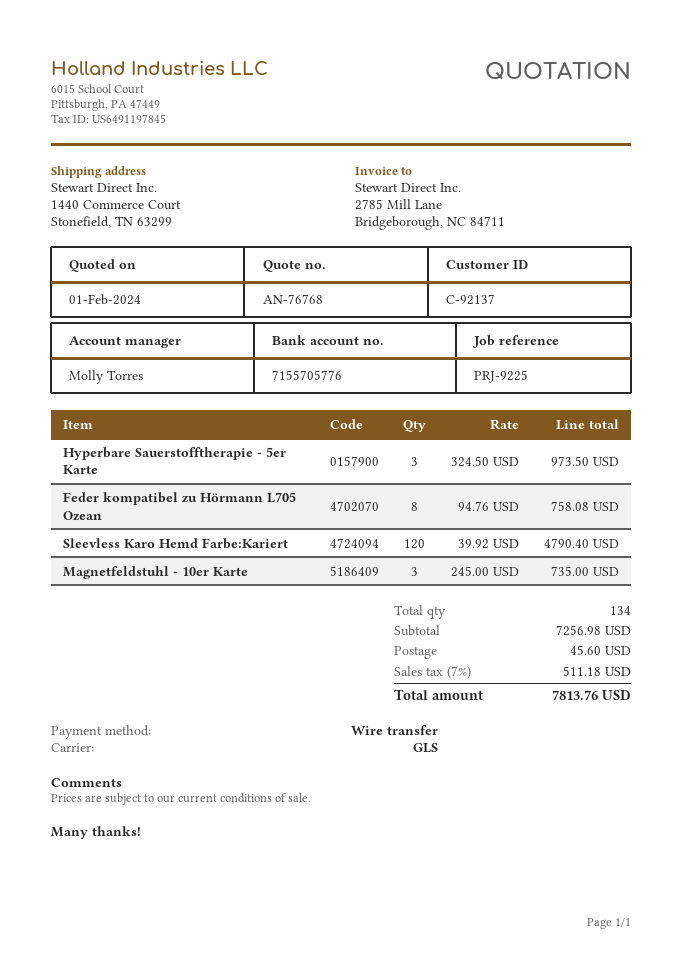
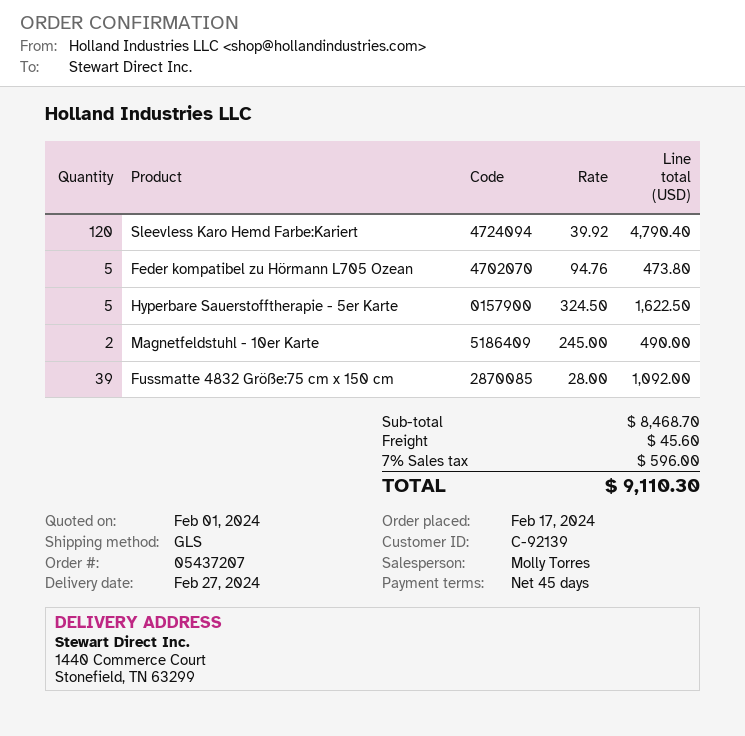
customer number: C-92137 -> C-92139
Hyperbare Sauerstofftherapie - 5er Karte: 3 x 324.50 = 973.50 -> 5 x 324.50 = 1622.50
Feder kompatibel zu Hörmann L705 Ozean: 8 x 94.76 = 758.08 -> 5 x 94.76 = 473.80
Magnetfeldstuhl - 10er Karte: 3 x 245.00 = 735.00 -> 2 x 245.00 = 490.00
Fussmatte 4832 Größe:75 cm x 150 cm: none -> 39 x 28.00 = 1092.00
subtotal: 7256.98 -> 8468.70
tax: 7% = 511.18 -> 7% = 596.00
total: 7813.76 -> 9110.30

